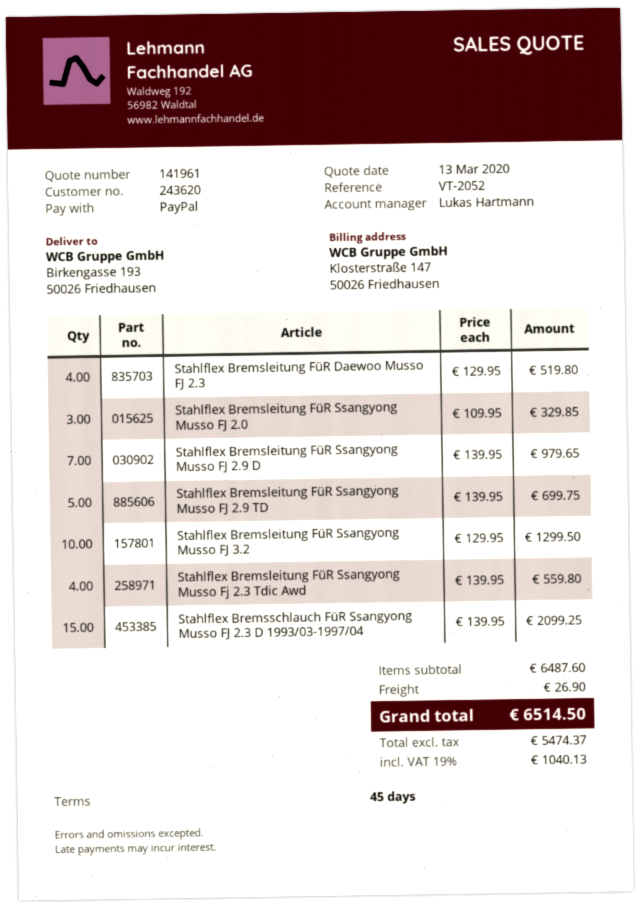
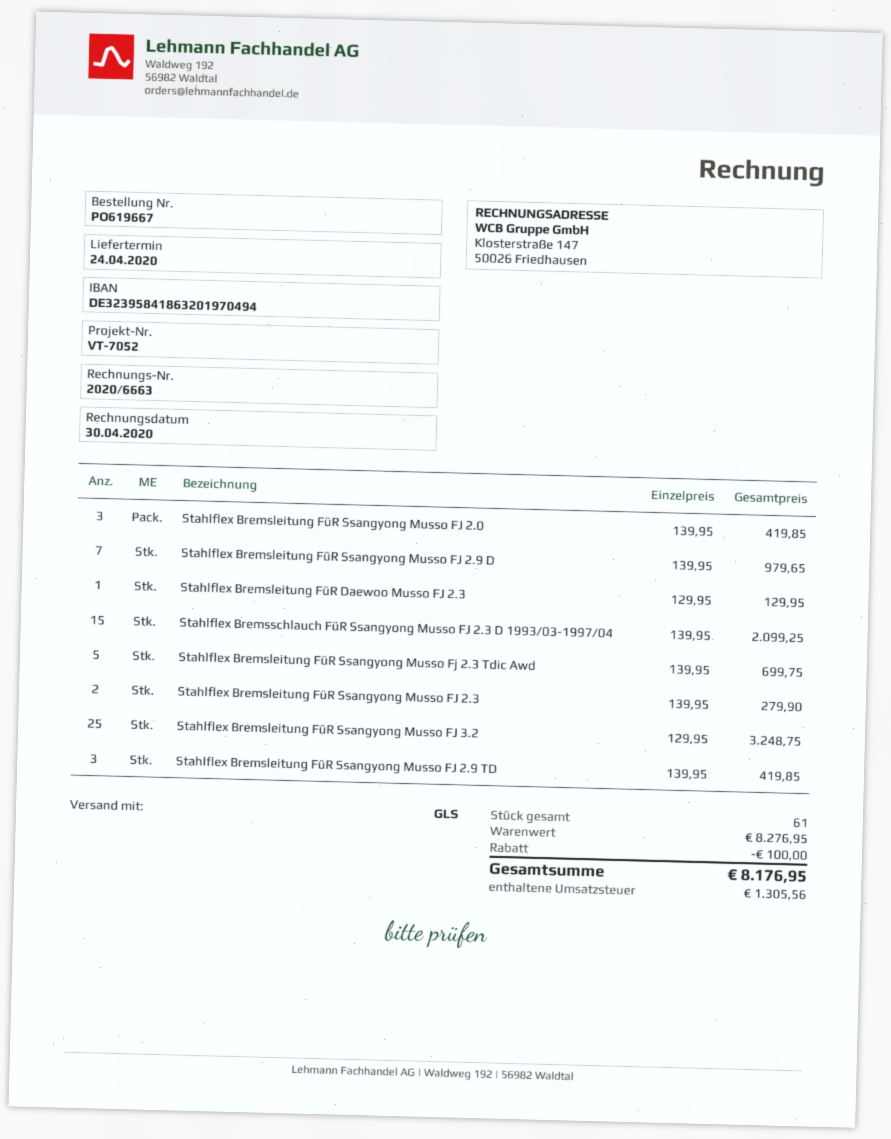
reference: VT-2052 -> VT-7052
Stahlflex Bremsleitung FüR Daewoo Musso FJ 2.3: 4 x 129.95 = 519.80 -> 1 x 129.95 = 129.95
Stahlflex Bremsleitung FüR Ssangyong Musso FJ 2.0: 3 x 109.95 = 329.85 -> 3 x 139.95 = 419.85
Stahlflex Bremsleitung FüR Ssangyong Musso FJ 2.9 TD: 5 x 139.95 = 699.75 -> 3 x 139.95 = 419.85
Stahlflex Bremsleitung FüR Ssangyong Musso FJ 3.2: 10 x 129.95 = 1299.50 -> 25 x 129.95 = 3248.75
Stahlflex Bremsleitung FüR Ssangyong Musso Fj 2.3 Tdic Awd: 4 x 139.95 = 559.80 -> 5 x 139.95 = 699.75
Stahlflex Bremsleitung FüR Ssangyong Musso FJ 2.3: none -> 2 x 139.95 = 279.90
subtotal: 6487.60 -> 8276.95
discount: none -> 100.00
shipping: 26.90 -> none
tax: 1040.13 -> 1305.56
total: 6514.50 -> 8176.95

